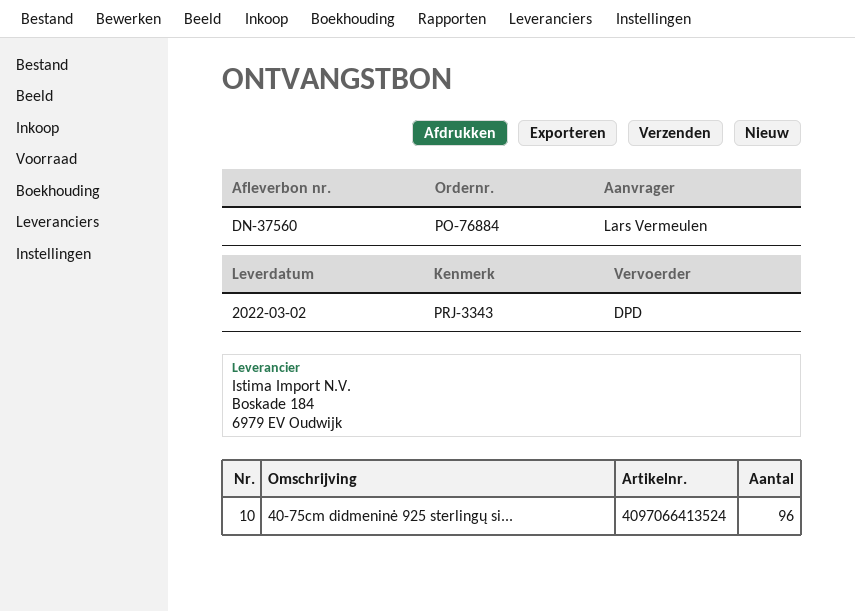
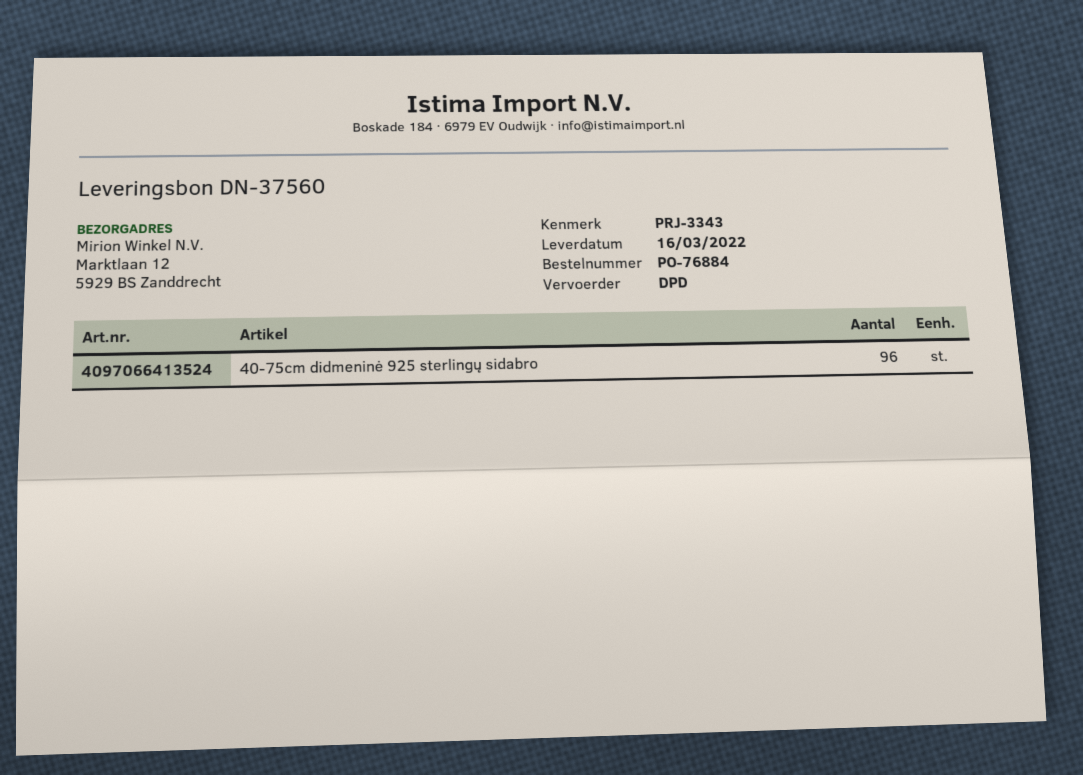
delivery date: 2022-03-02 -> 2022-03-16

